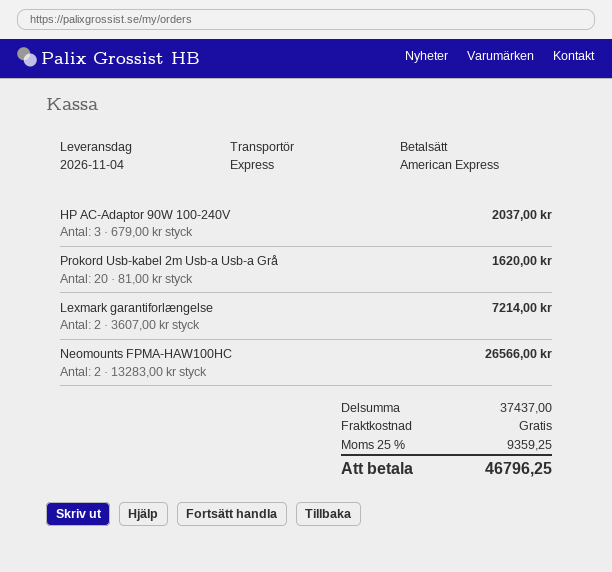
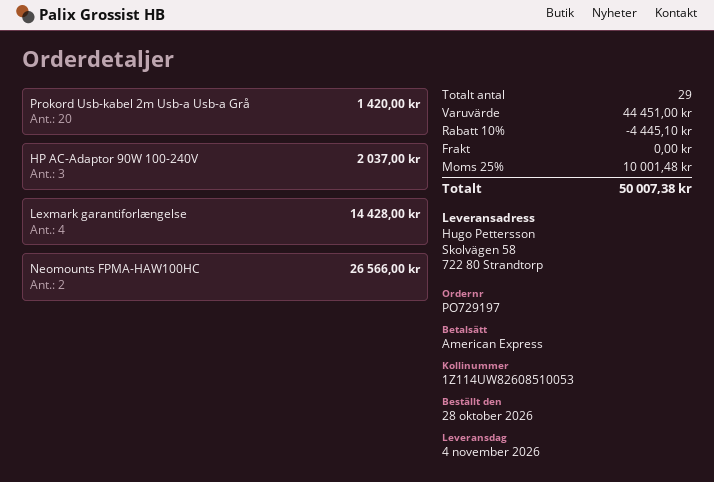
Prokord Usb-kabel 2m Usb-a Usb-a Grå: 20 for 1620.00 -> 20 for 1420.00
Lexmark garantiforlængelse: 2 for 7214.00 -> 4 for 14428.00
subtotal: 37437.00 -> 44451.00
discount: none -> 10% = 4445.10
tax: 25% = 9359.25 -> 25% = 10001.48
total: 46796.25 -> 50007.38

